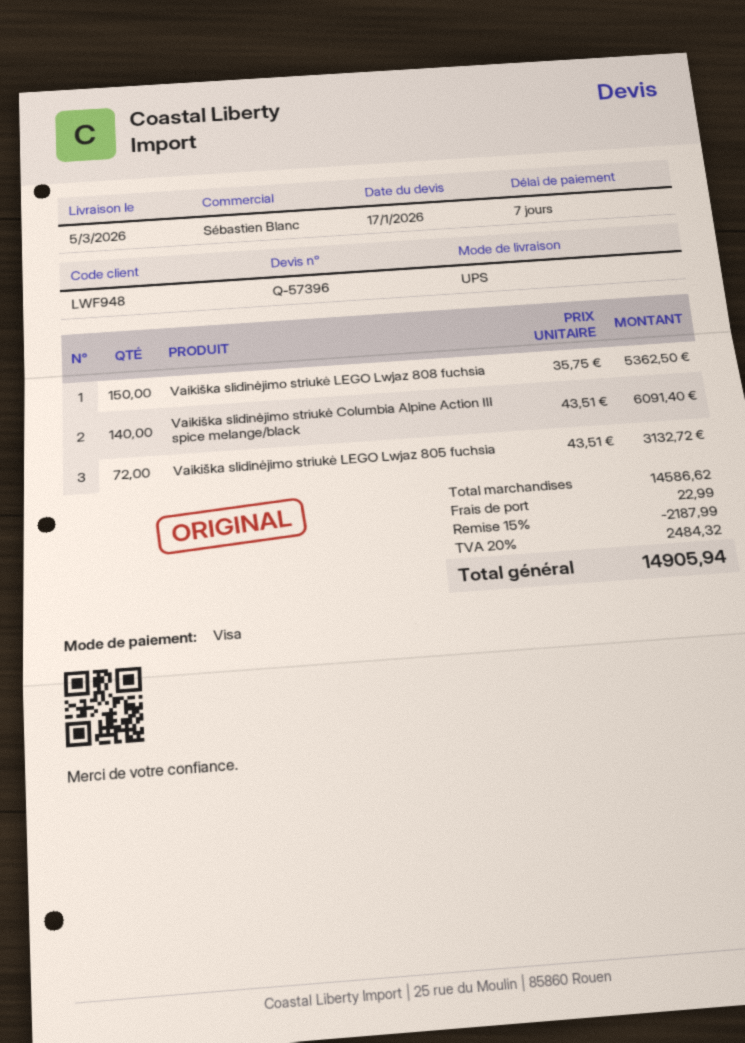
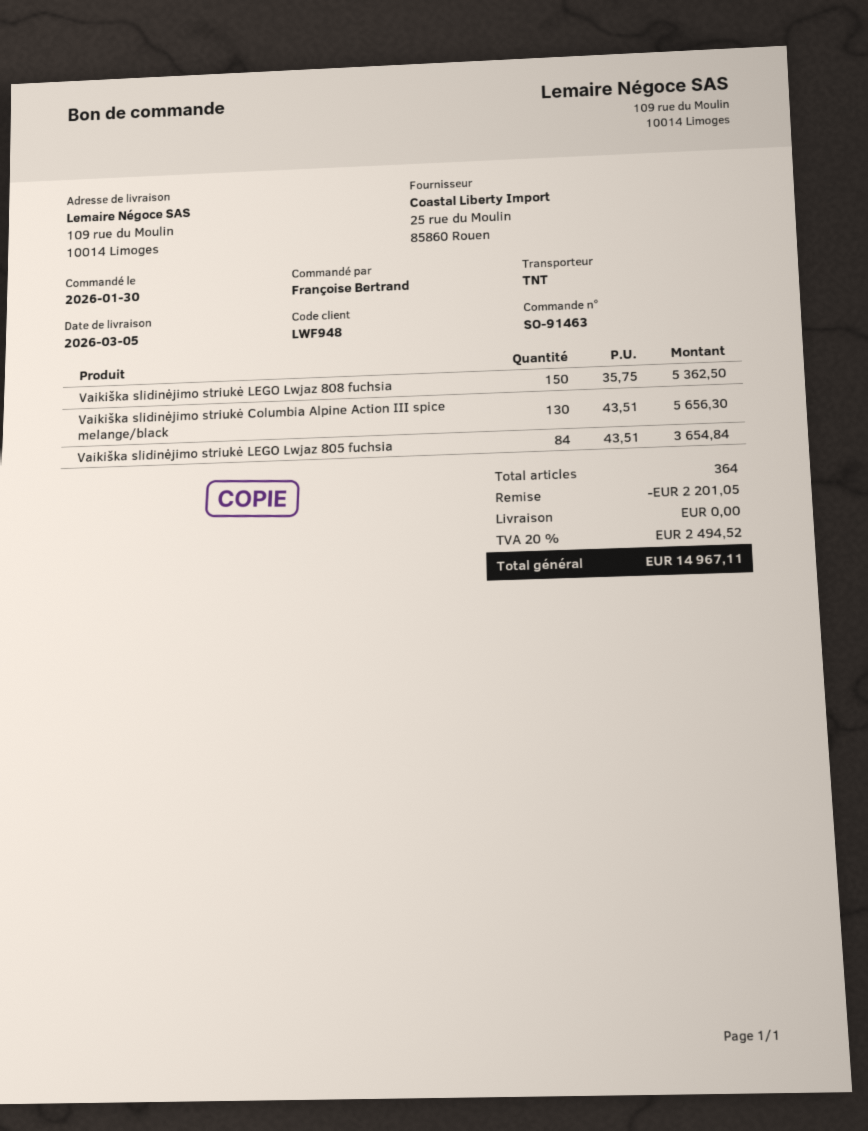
shipping method: UPS -> TNT
Vaikiška slidinėjimo striukė Columbia Alpine Action III spice melange/black: 140 x 43.51 = 6091.40 -> 130 x 43.51 = 5656.30
Vaikiška slidinėjimo striukė LEGO Lwjaz 805 fuchsia: 72 x 43.51 = 3132.72 -> 84 x 43.51 = 3654.84
discount: 2187.99 -> 2201.05
shipping: 22.99 -> 0.00
tax: 20% = 2484.32 -> 20% = 2494.52
total: 14905.94 -> 14967.11

